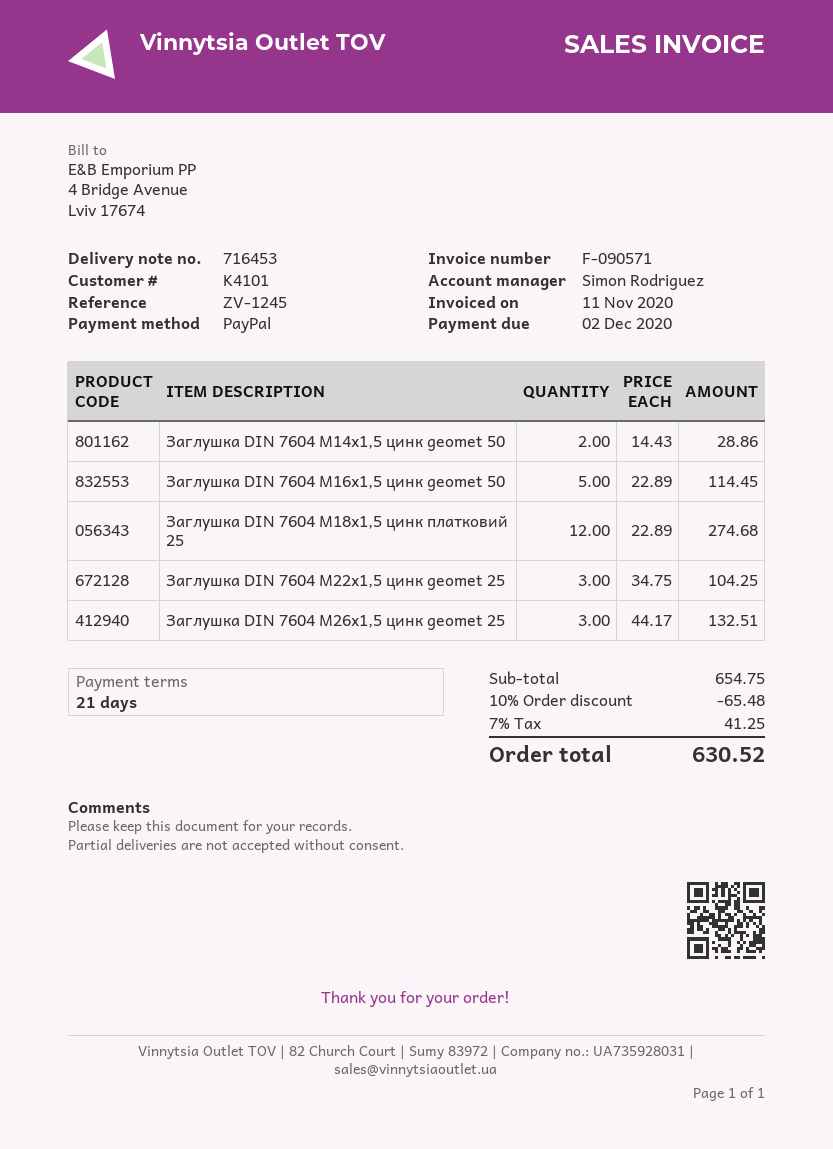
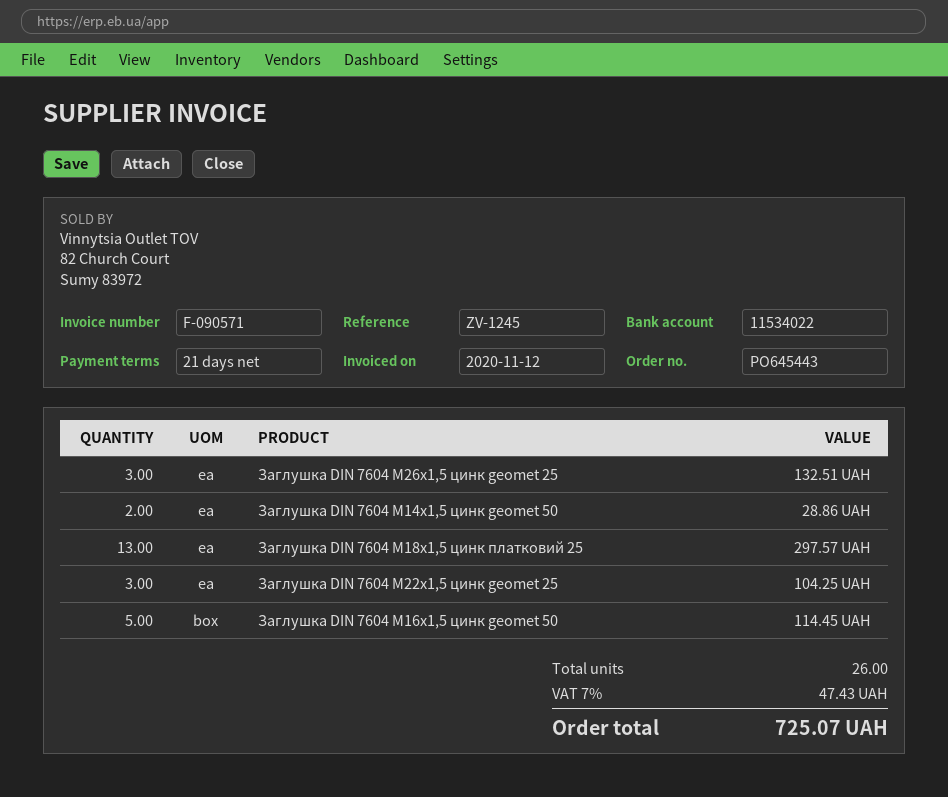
invoice date: 2020-11-11 -> 2020-11-12
Заглушка DIN 7604 M18x1,5 цинк платковий 25: 12 for 274.68 -> 13 for 297.57
discount: 10% = 65.48 -> none
tax: 7% = 41.25 -> 7% = 47.43
total: 630.52 -> 725.07

